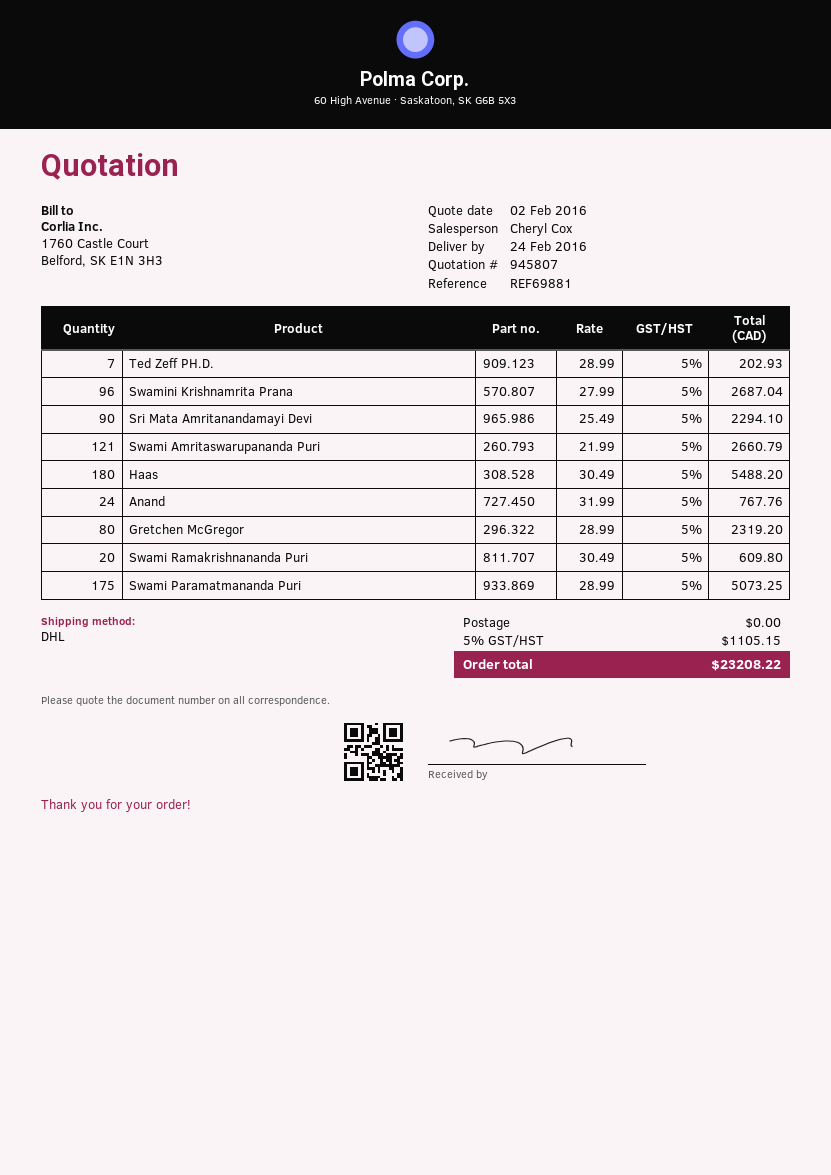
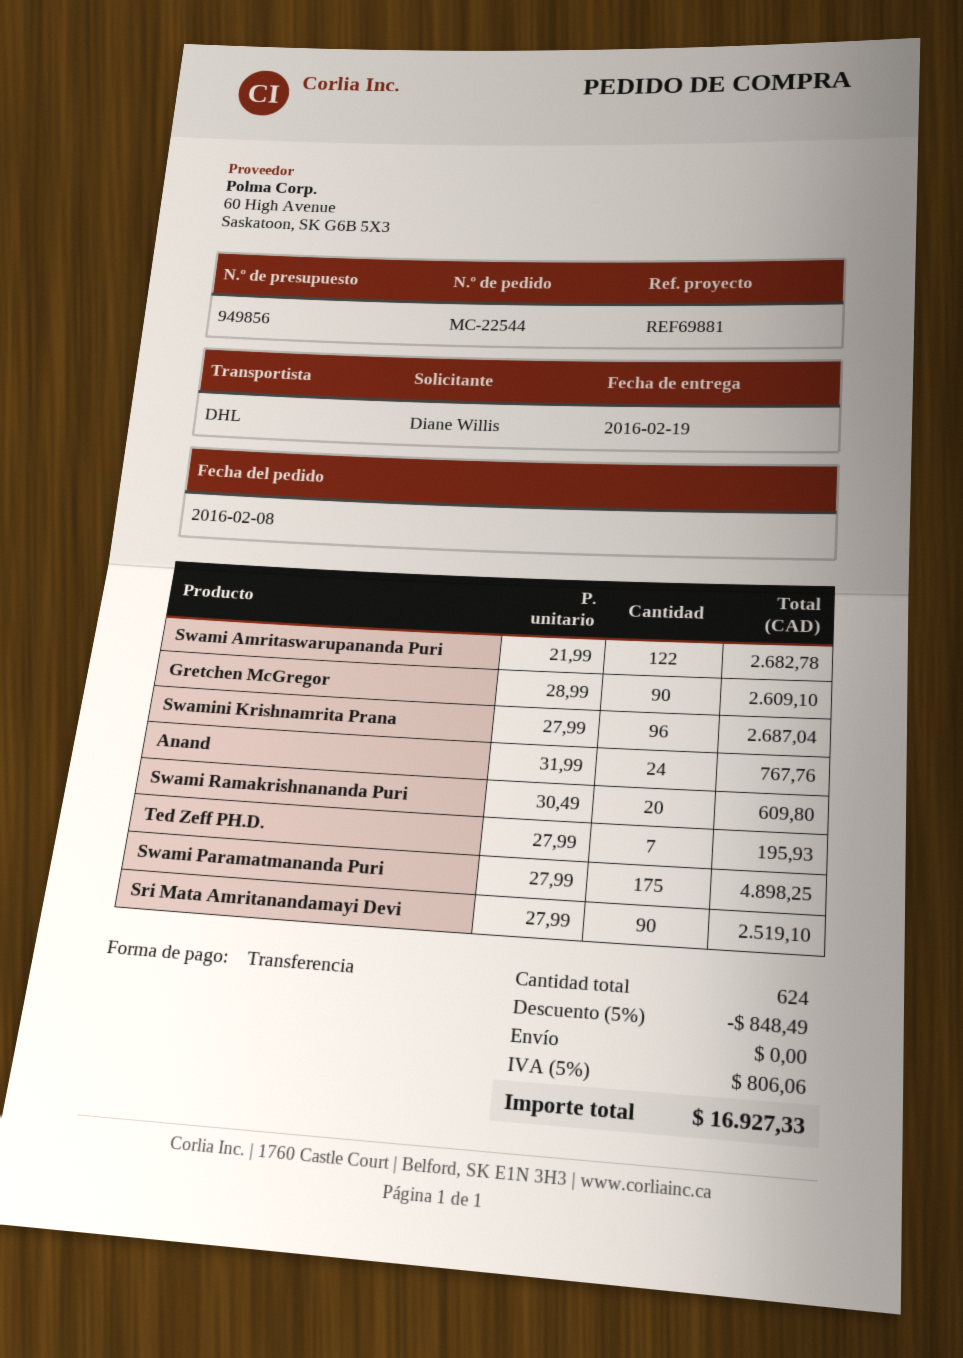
quote number: 945807 -> 949856
delivery date: 2016-02-24 -> 2016-02-19
Ted Zeff PH.D.: 7 x 28.99 = 202.93 -> 7 x 27.99 = 195.93
Sri Mata Amritanandamayi Devi: 90 x 25.49 = 2294.10 -> 90 x 27.99 = 2519.10
Swami Amritaswarupananda Puri: 121 x 21.99 = 2660.79 -> 122 x 21.99 = 2682.78
Haas: 180 x 30.49 = 5488.20 -> none
Gretchen McGregor: 80 x 28.99 = 2319.20 -> 90 x 28.99 = 2609.10
Swami Paramatmananda Puri: 175 x 28.99 = 5073.25 -> 175 x 27.99 = 4898.25
discount: none -> 5% = 848.49
tax: 5% = 1105.15 -> 5% = 806.06
total: 23208.22 -> 16927.33

